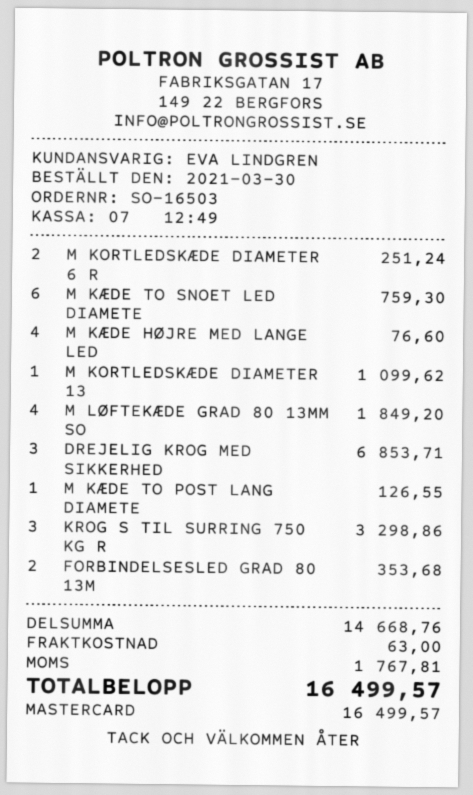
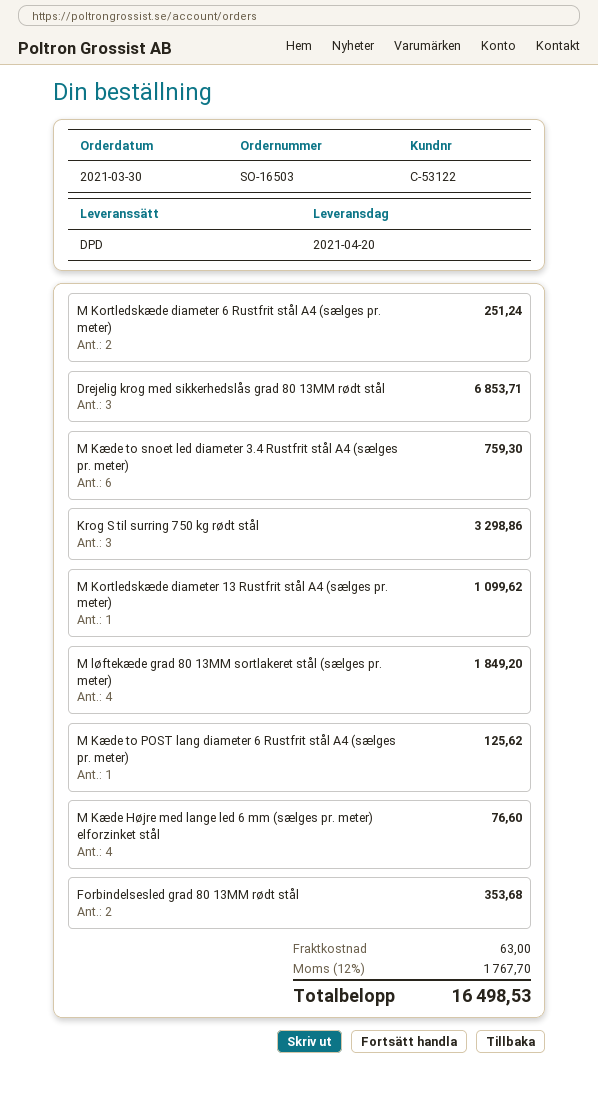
M KÆDE TO POST LANG DIAMETE: 1 for 126.55 -> 1 for 125.62
tax: 1767.81 -> 1767.70
total: 16499.57 -> 16498.53

